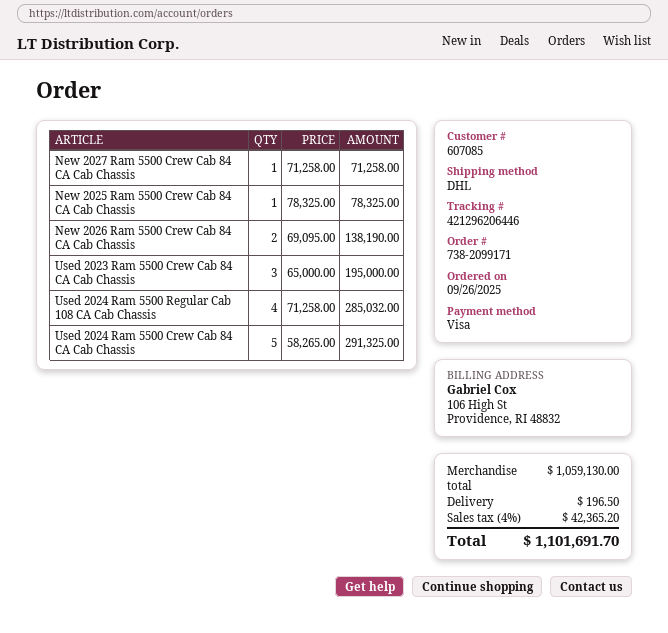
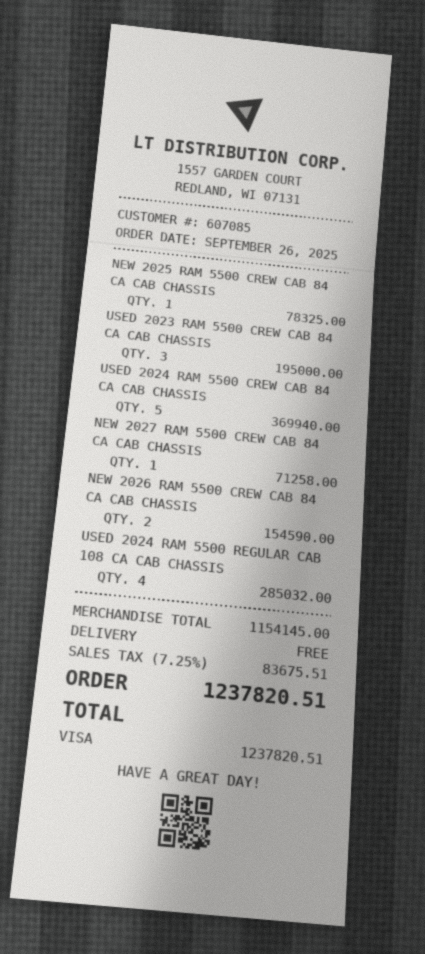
New 2026 Ram 5500 Crew Cab 84 CA Cab Chassis: 2 for 138190.00 -> 2 for 154590.00
Used 2024 Ram 5500 Crew Cab 84 CA Cab Chassis: 5 for 291325.00 -> 5 for 369940.00
subtotal: 1059130.00 -> 1154145.00
shipping: 196.50 -> 0.00
tax: 4% = 42365.20 -> 7.25% = 83675.51
total: 1101691.70 -> 1237820.51

